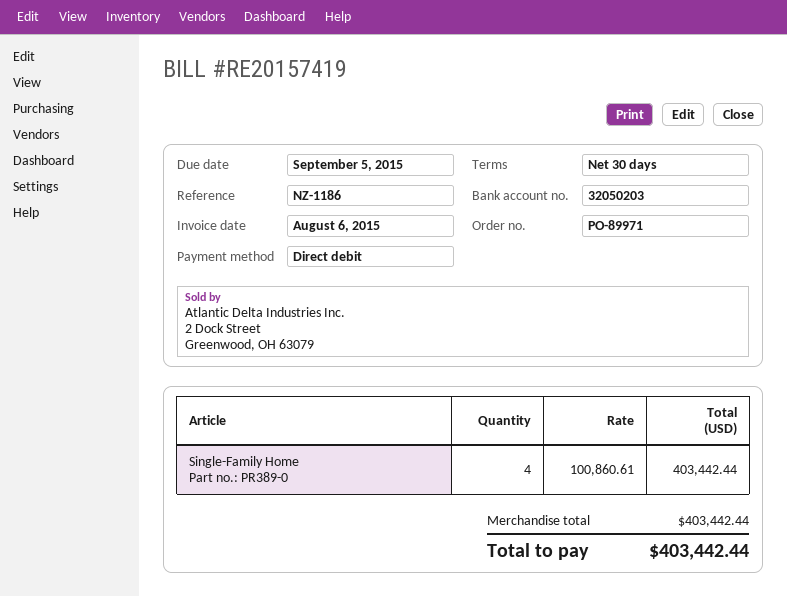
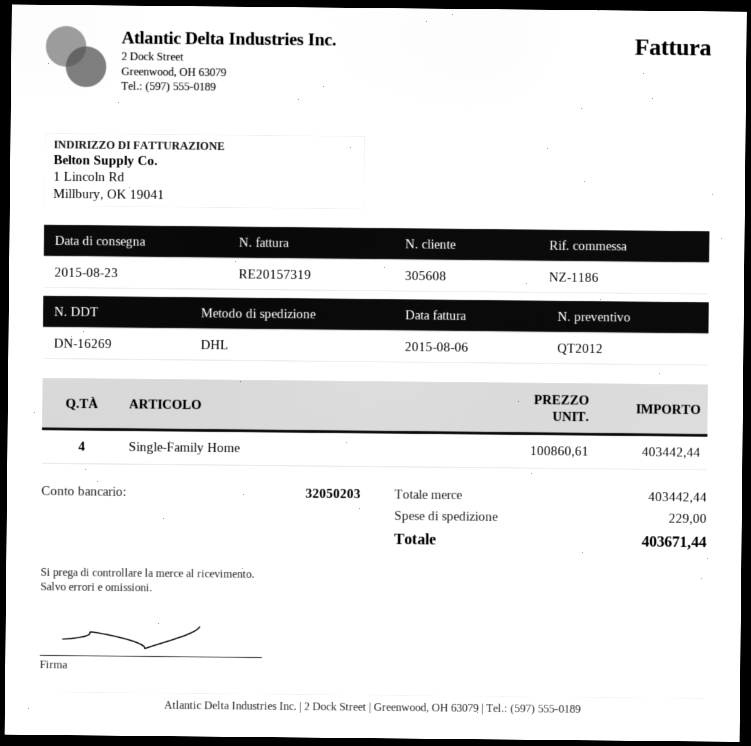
invoice number: RE20157419 -> RE20157319
shipping: none -> 229.00
total: 403442.44 -> 403671.44

